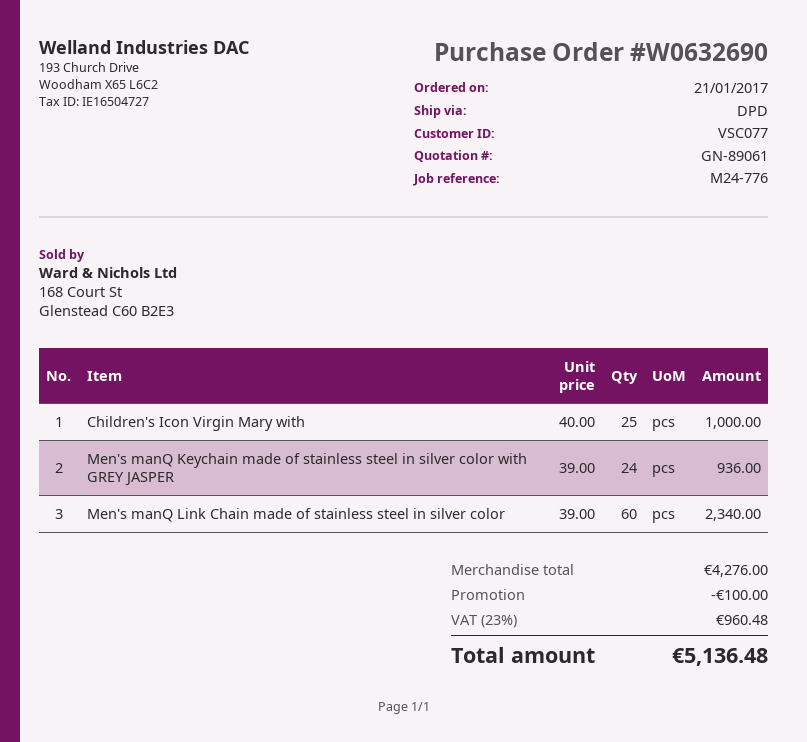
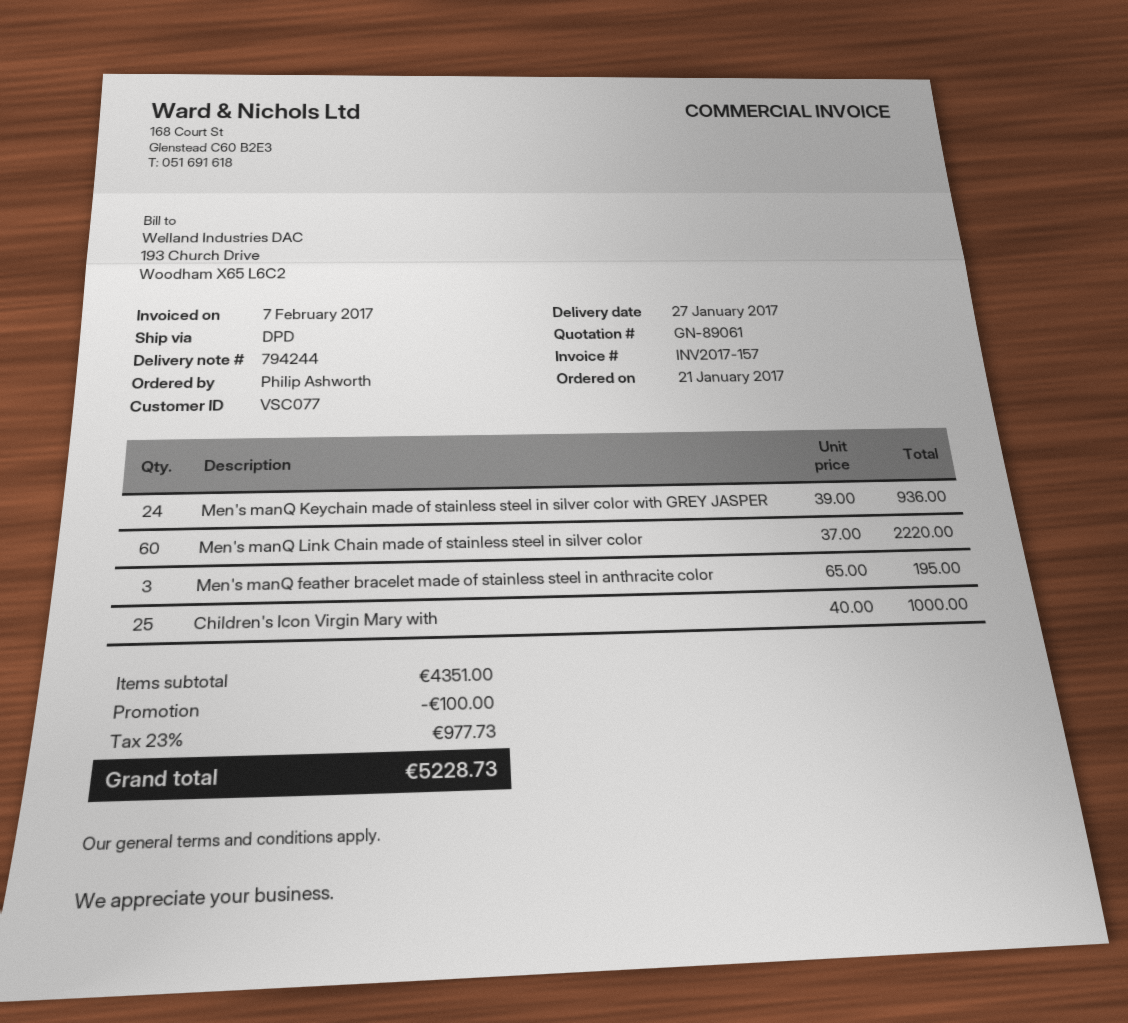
Men's manQ Link Chain made of stainless steel in silver color: 60 x 39.00 = 2340.00 -> 60 x 37.00 = 2220.00
Men's manQ feather bracelet made of stainless steel in anthracite color: none -> 3 x 65.00 = 195.00
subtotal: 4276.00 -> 4351.00
tax: 23% = 960.48 -> 23% = 977.73
total: 5136.48 -> 5228.73

